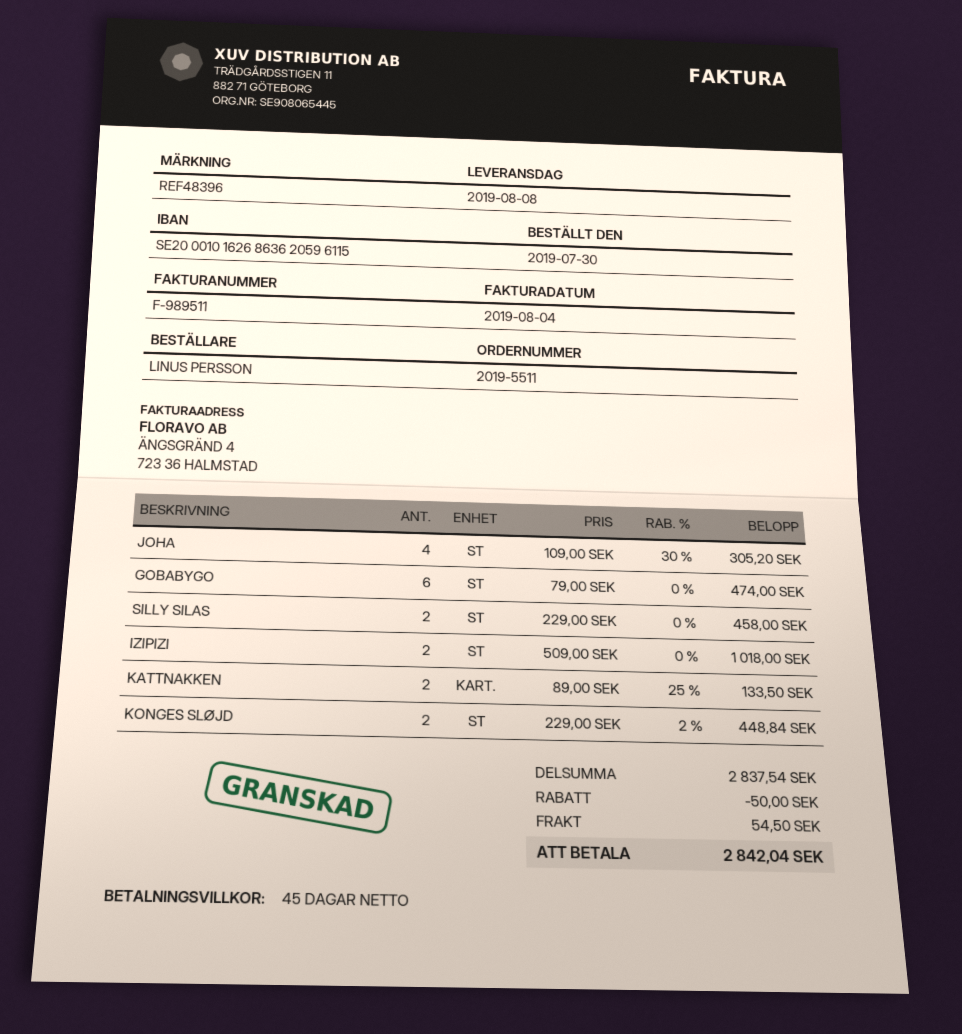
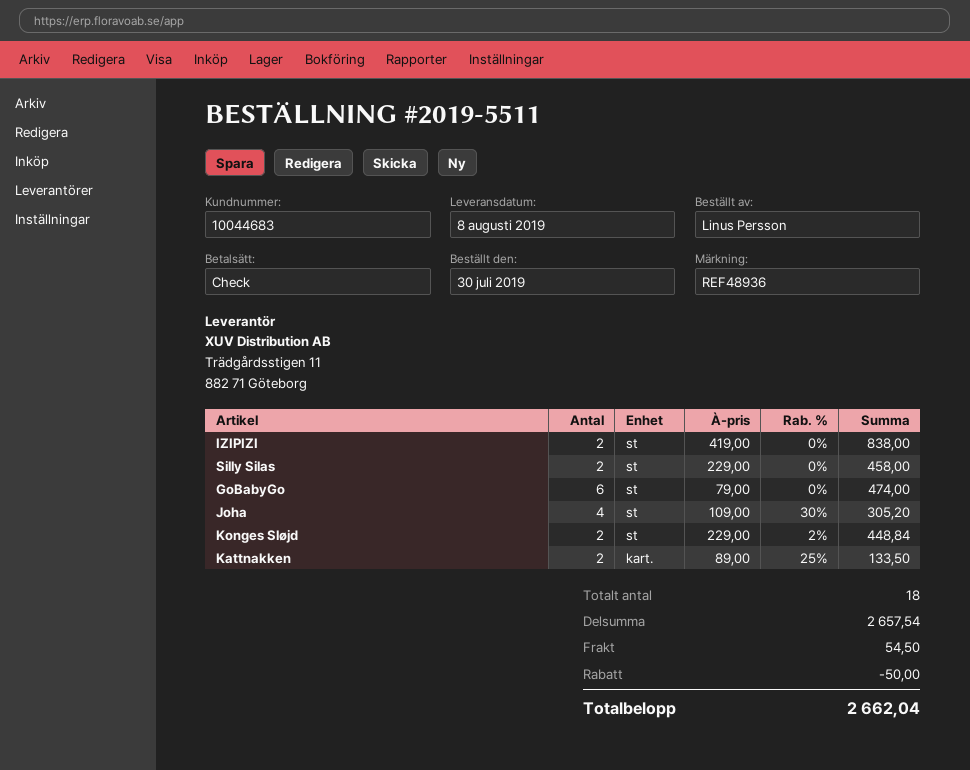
reference: REF48396 -> REF48936
IZIPIZI: 2 x 509.00 = 1018.00 -> 2 x 419.00 = 838.00
subtotal: 2837.54 -> 2657.54
total: 2842.04 -> 2662.04

